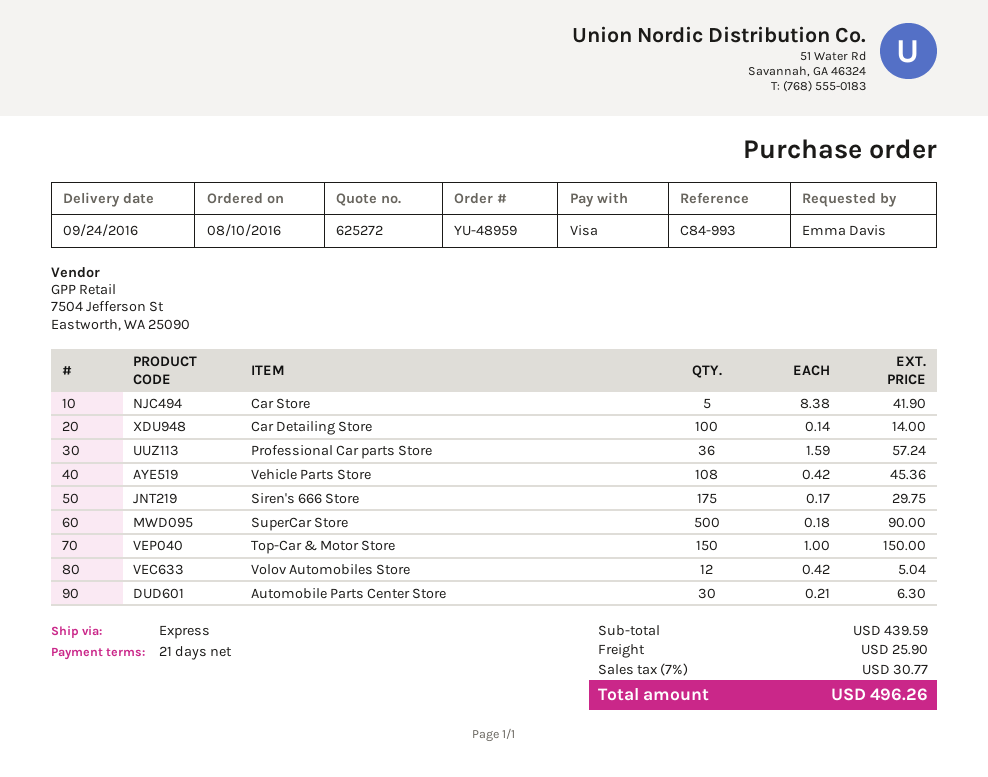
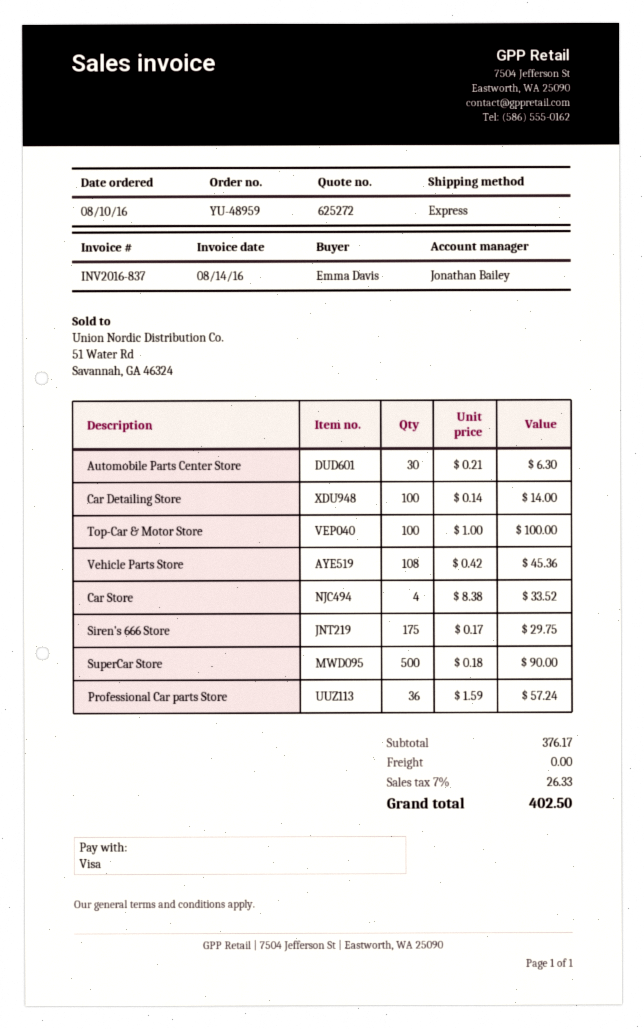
Car Store: 5 x 8.38 = 41.90 -> 4 x 8.38 = 33.52
Top-Car & Motor Store: 150 x 1.00 = 150.00 -> 100 x 1.00 = 100.00
Volov Automobiles Store: 12 x 0.42 = 5.04 -> none
subtotal: 439.59 -> 376.17
shipping: 25.90 -> 0.00
tax: 7% = 30.77 -> 7% = 26.33
total: 496.26 -> 402.50

